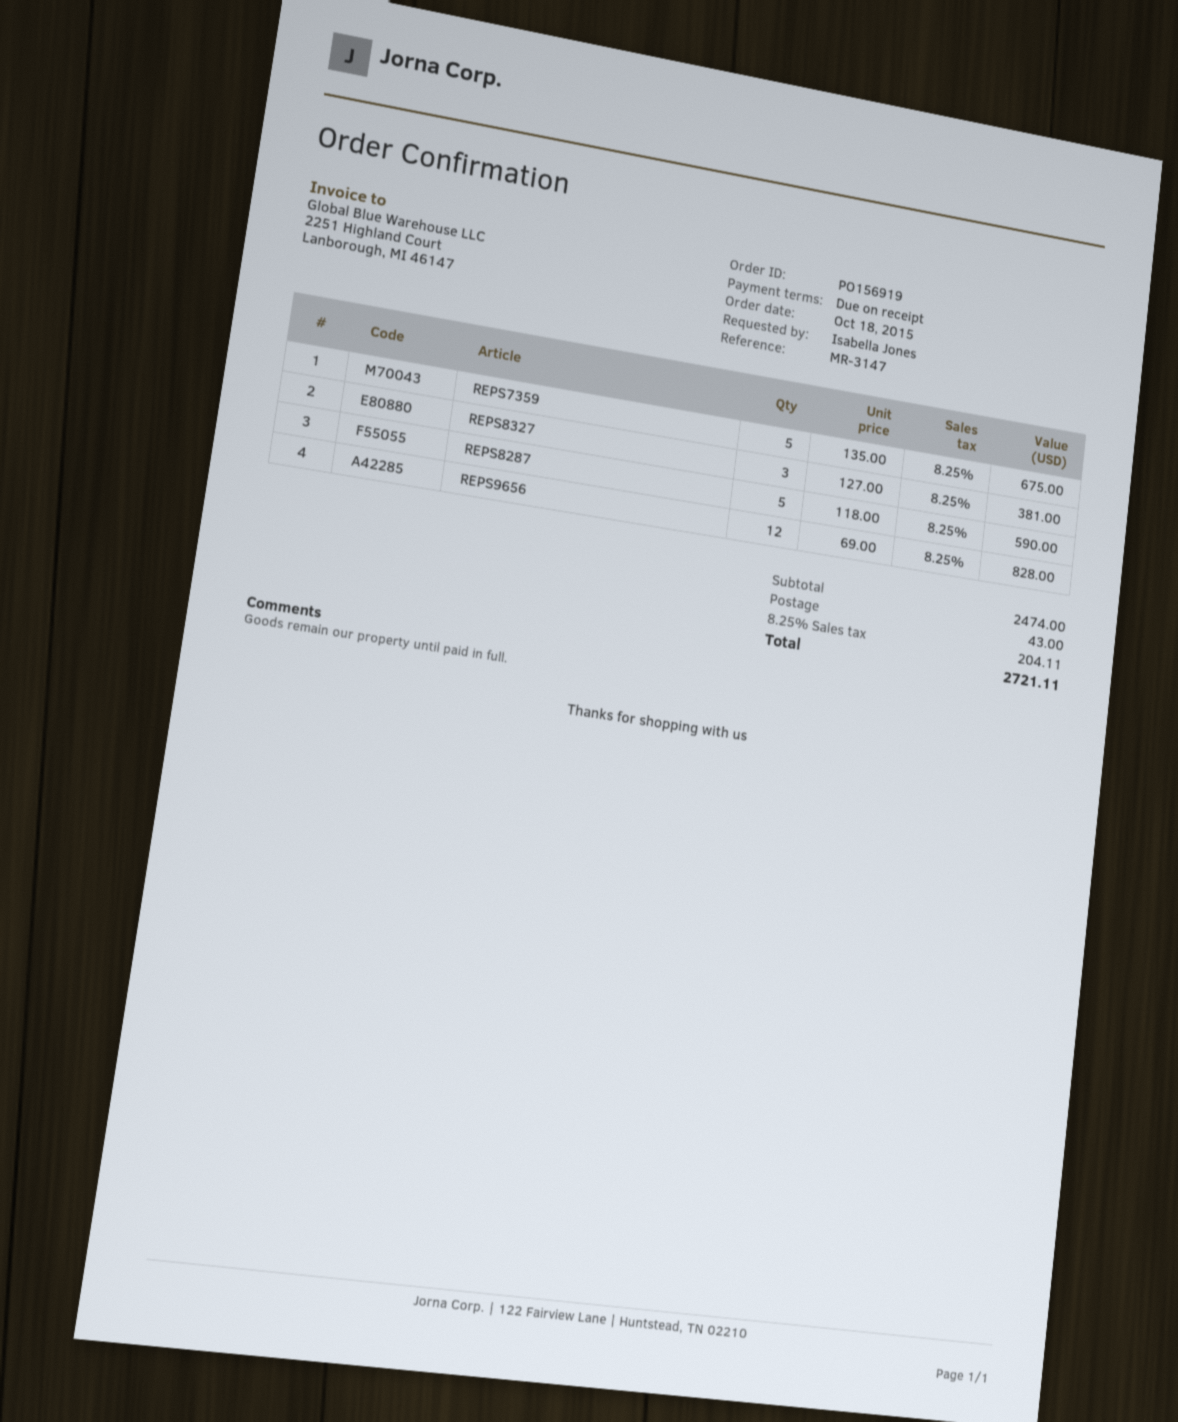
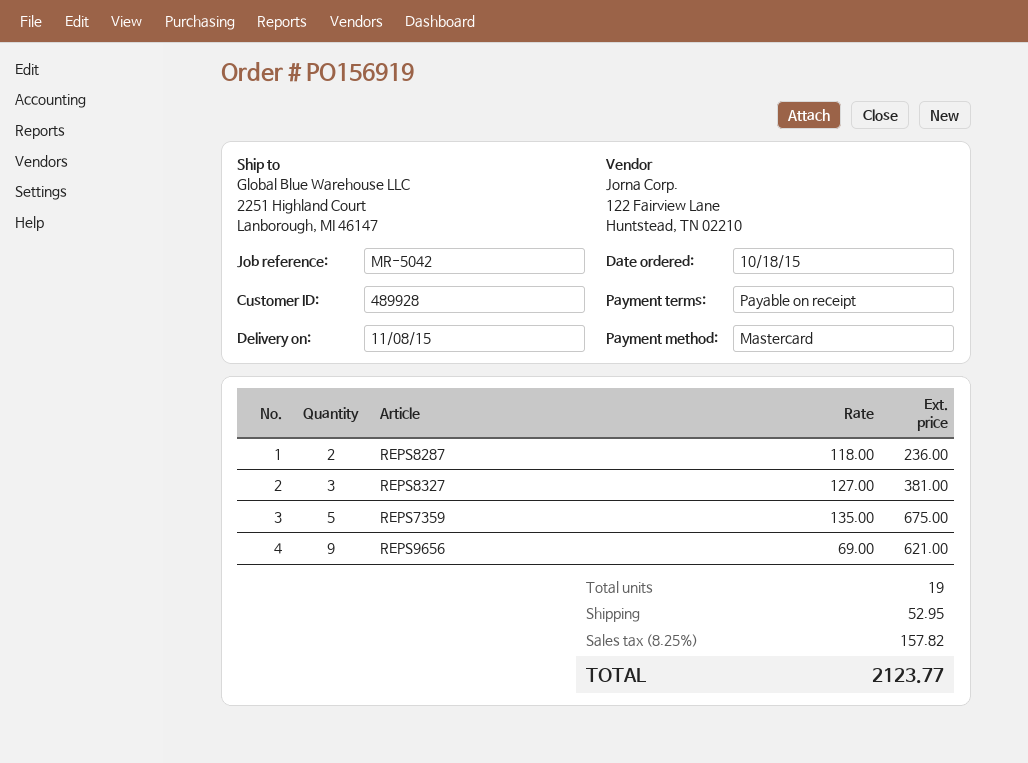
reference: MR-3147 -> MR-5042
REPS8287: 5 x 118.00 = 590.00 -> 2 x 118.00 = 236.00
REPS9656: 12 x 69.00 = 828.00 -> 9 x 69.00 = 621.00
shipping: 43.00 -> 52.95
tax: 8.25% = 204.11 -> 8.25% = 157.82
total: 2721.11 -> 2123.77

